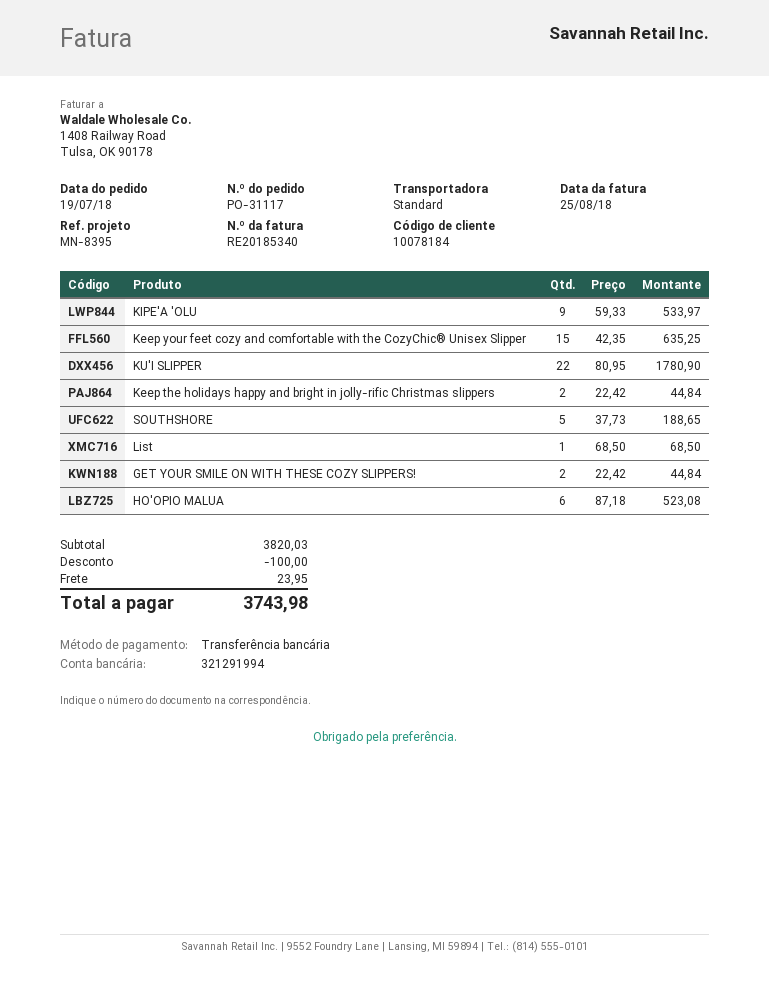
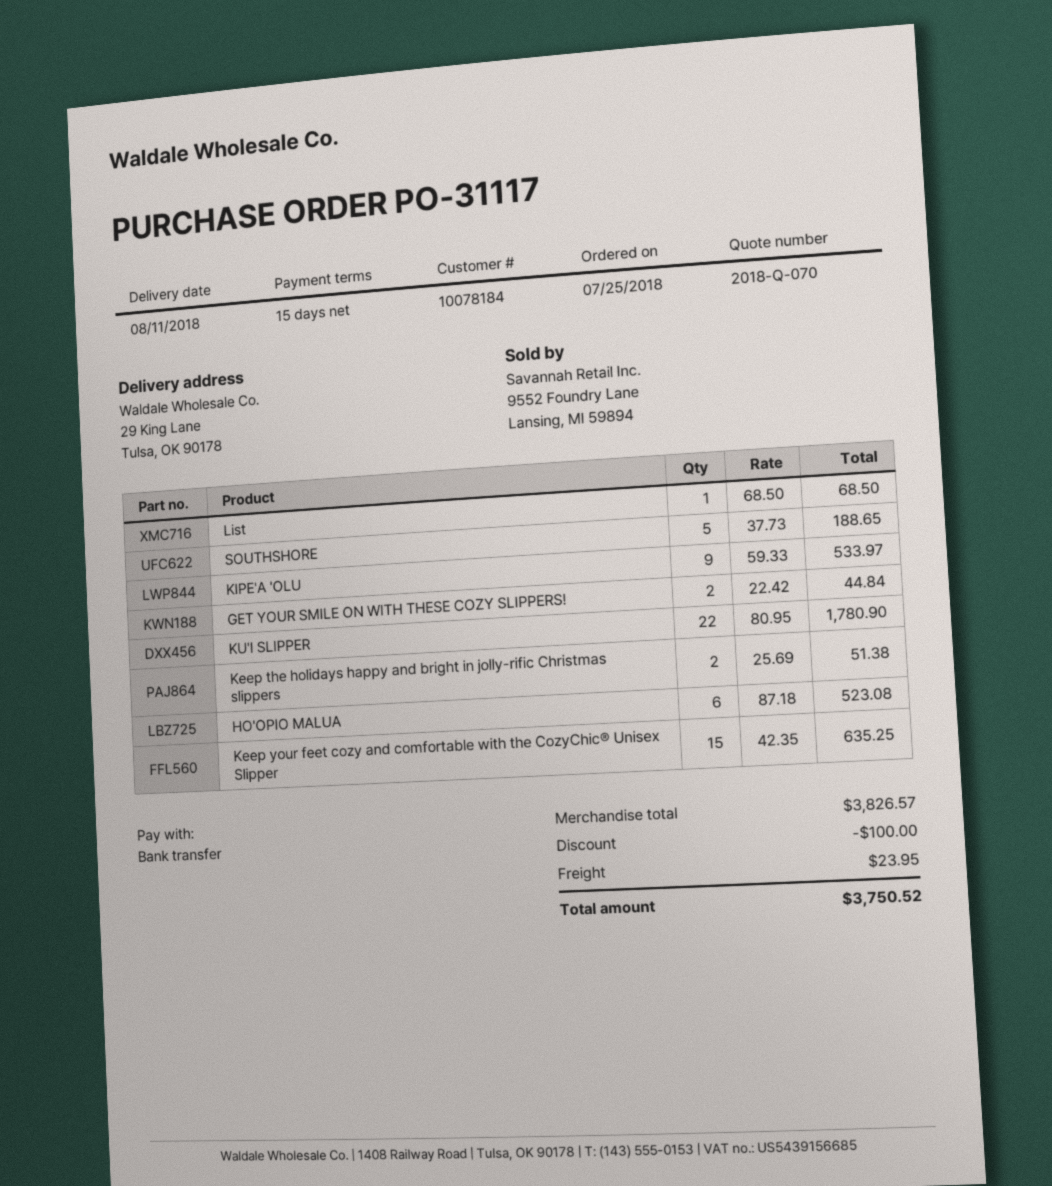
order date: 2018-07-19 -> 2018-07-25
Keep the holidays happy and bright in jolly-rific Christmas slippers: 2 x 22.42 = 44.84 -> 2 x 25.69 = 51.38
subtotal: 3820.03 -> 3826.57
total: 3743.98 -> 3750.52

